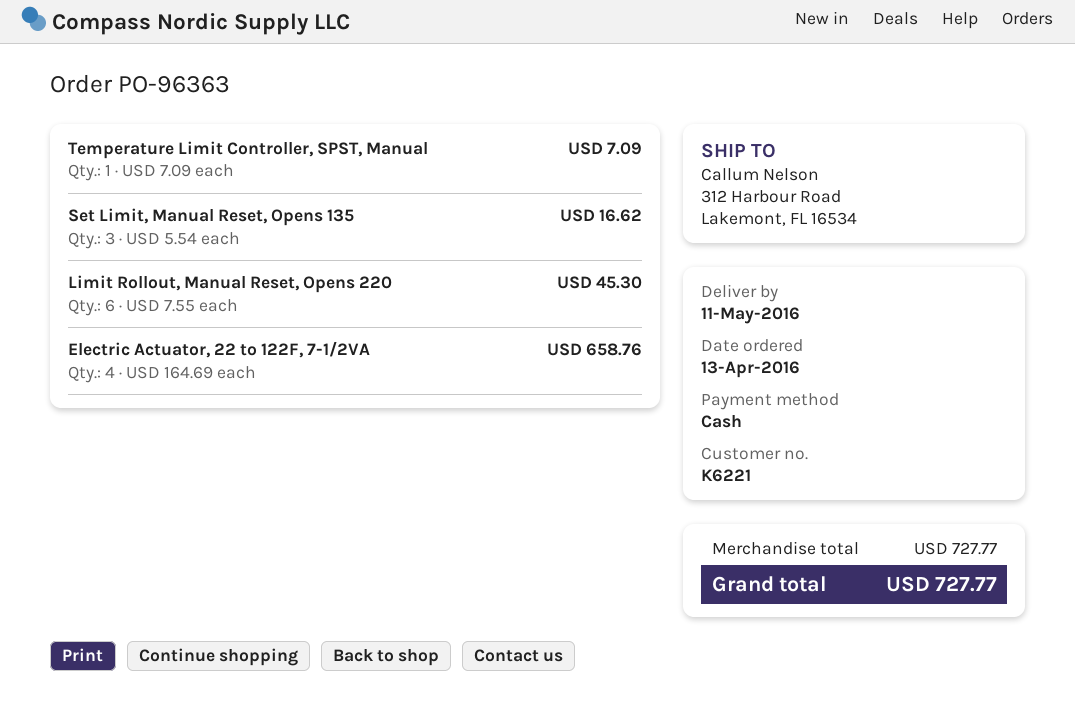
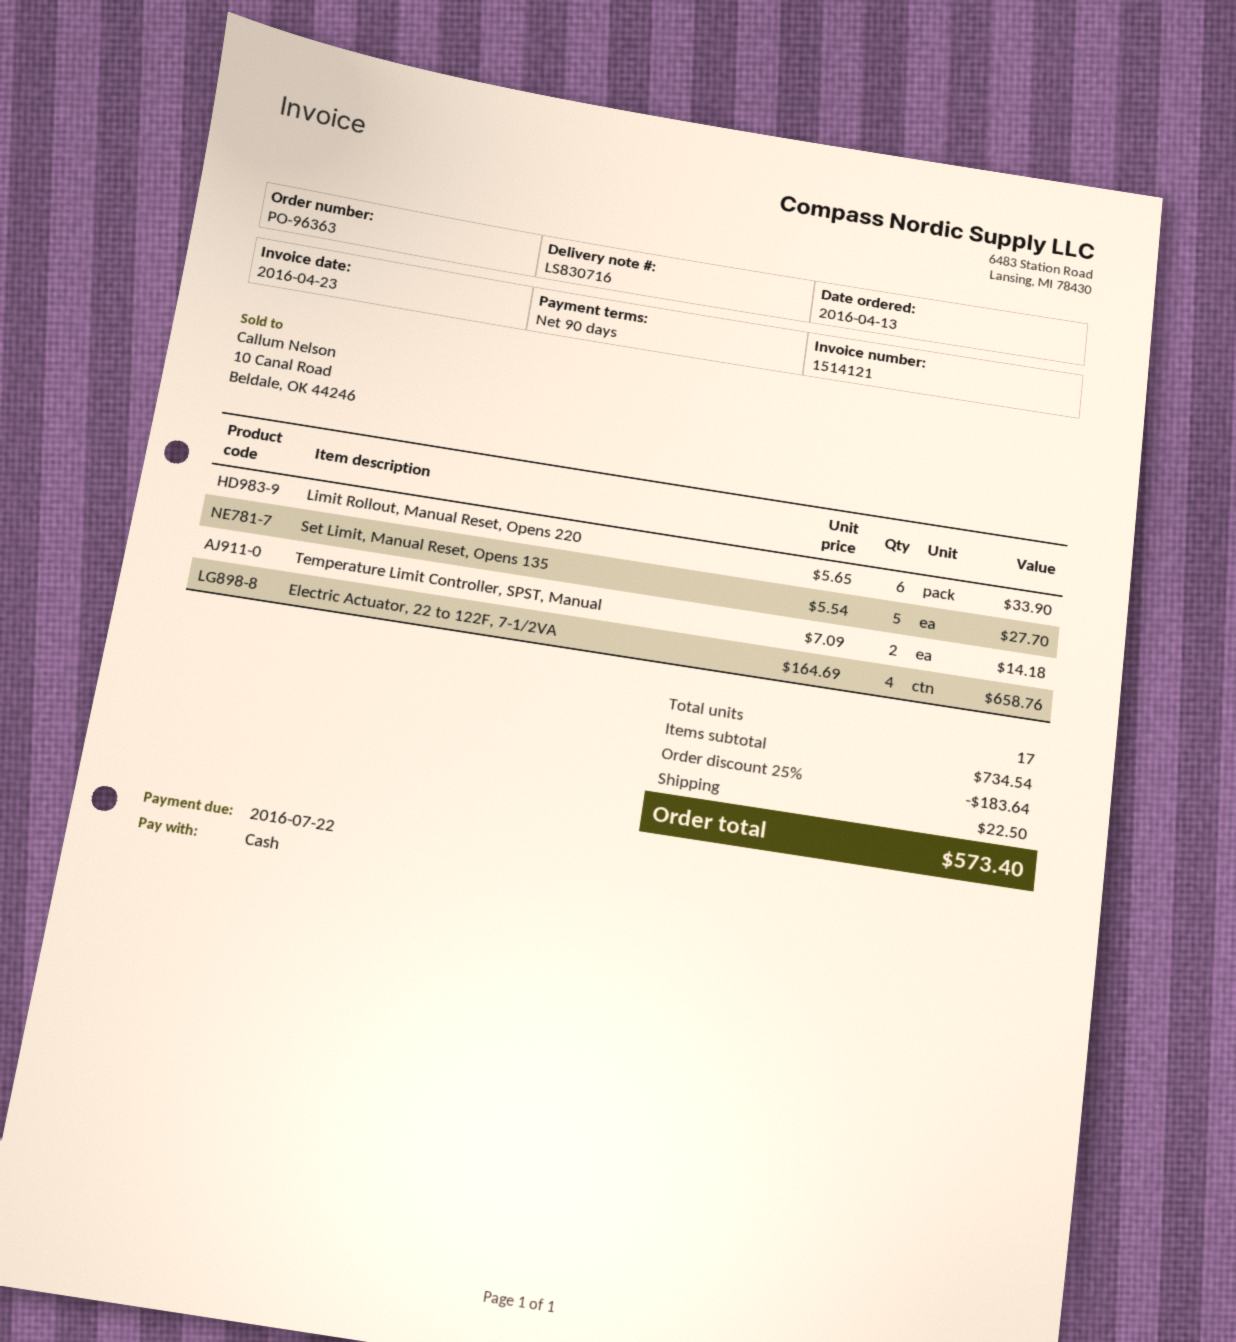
Temperature Limit Controller, SPST, Manual: 1 x 7.09 = 7.09 -> 2 x 7.09 = 14.18
Set Limit, Manual Reset, Opens 135: 3 x 5.54 = 16.62 -> 5 x 5.54 = 27.70
Limit Rollout, Manual Reset, Opens 220: 6 x 7.55 = 45.30 -> 6 x 5.65 = 33.90
subtotal: 727.77 -> 734.54
discount: none -> 25% = 183.64
shipping: none -> 22.50
total: 727.77 -> 573.40

